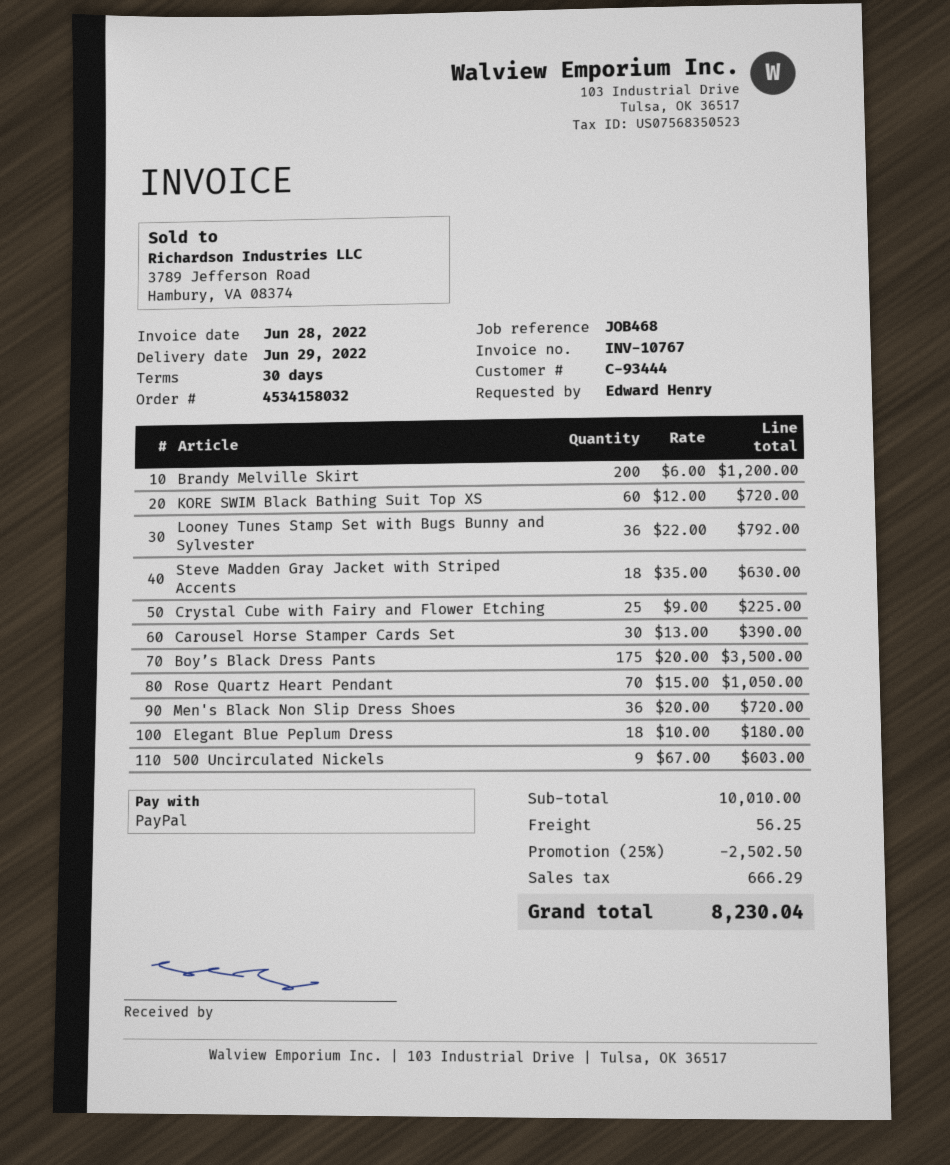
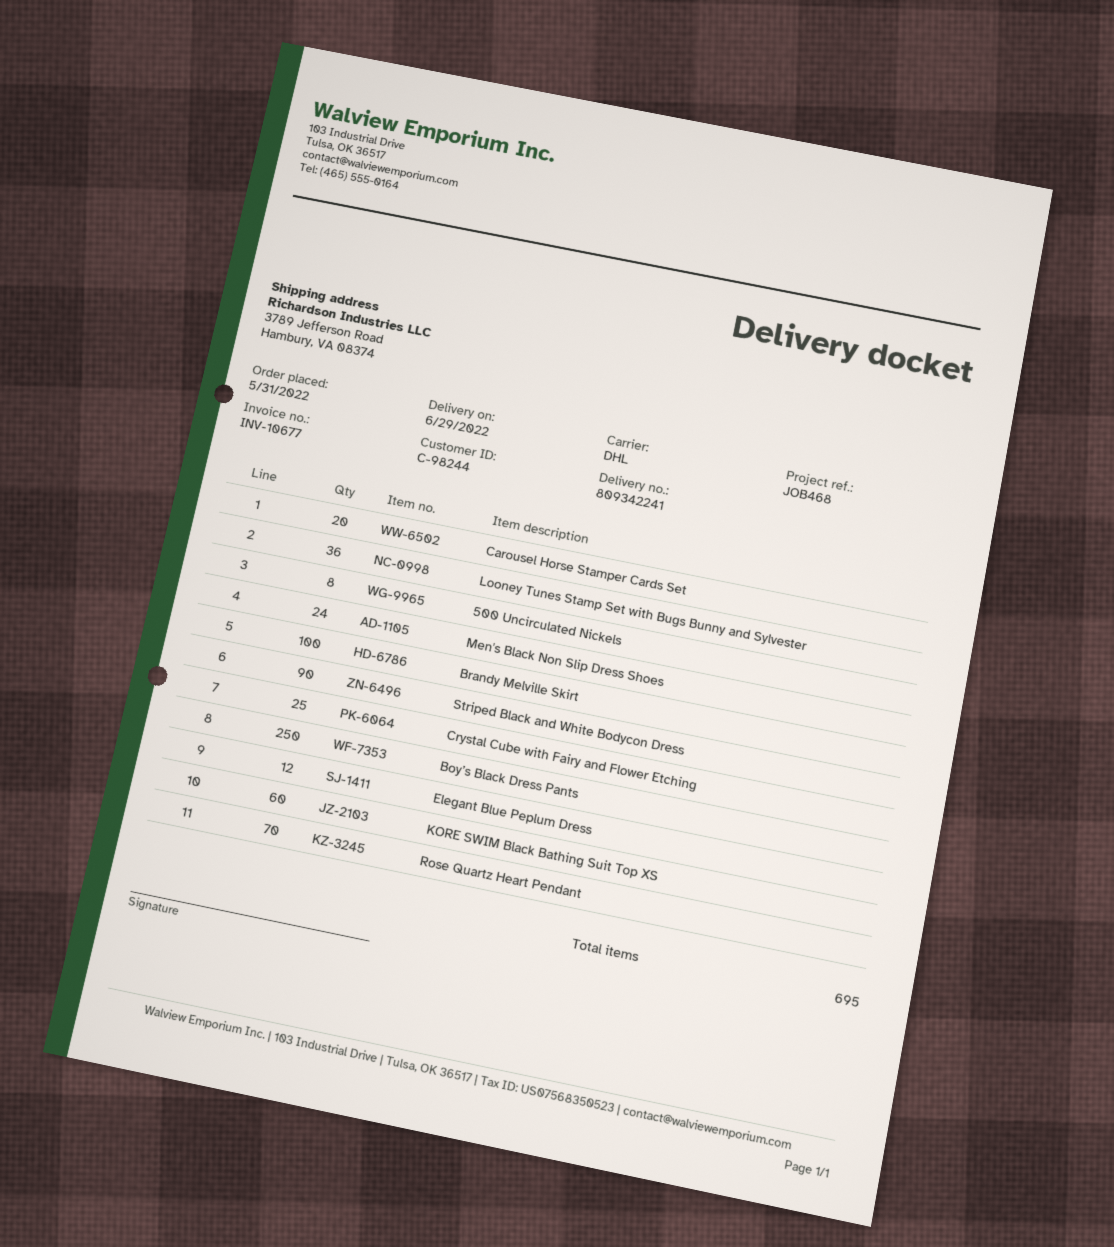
invoice number: INV-10767 -> INV-10677
customer number: C-93444 -> C-98244
Brandy Melville Skirt: 200 -> 100
Steve Madden Gray Jacket with Striped Accents: 18 -> none
Carousel Horse Stamper Cards Set: 30 -> 20
Boy’s Black Dress Pants: 175 -> 250
Men's Black Non Slip Dress Shoes: 36 -> 24
Elegant Blue Peplum Dress: 18 -> 12
500 Uncirculated Nickels: 9 -> 8
Striped Black and White Bodycon Dress: none -> 90

